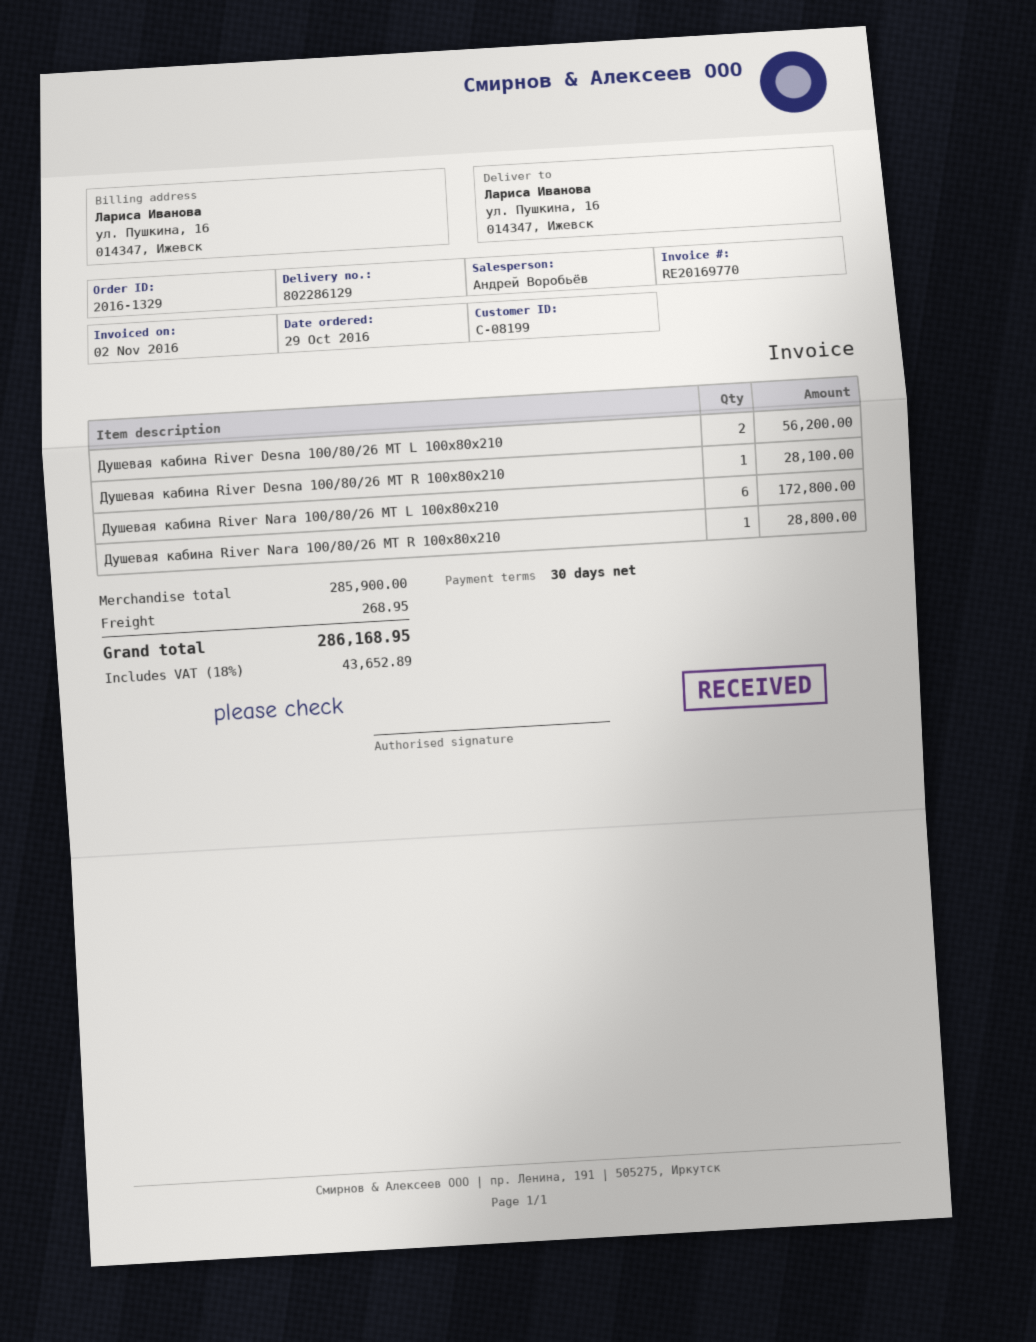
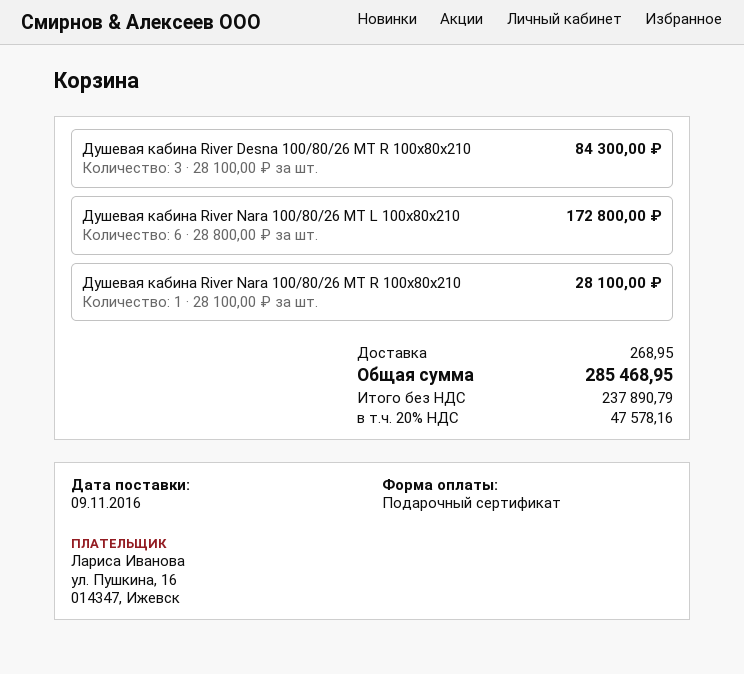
Душевая кабина River Desna 100/80/26 МТ L 100х80х210: 2 for 56200.00 -> none
Душевая кабина River Desna 100/80/26 МТ R 100х80х210: 1 for 28100.00 -> 3 for 84300.00
Душевая кабина River Nara 100/80/26 МТ R 100х80х210: 1 for 28800.00 -> 1 for 28100.00
tax: 18% = 43652.89 -> 20% = 47578.16
total: 286168.95 -> 285468.95

